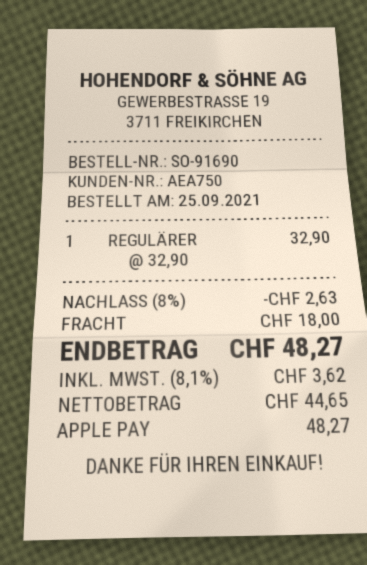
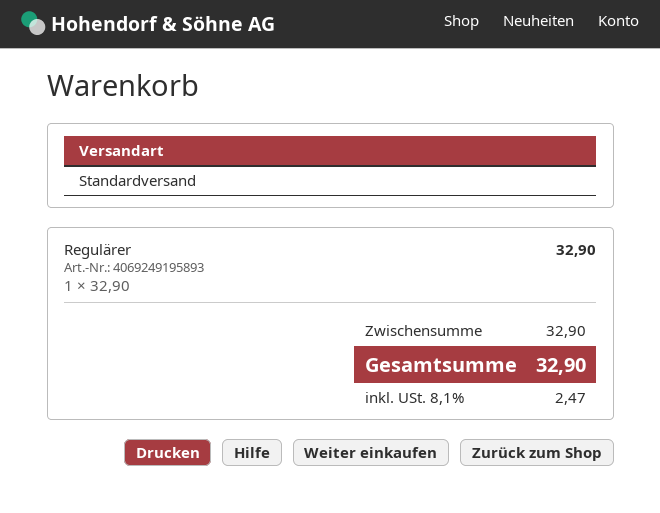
discount: 8% = 2.63 -> none
shipping: 18.00 -> none
tax: 8.1% = 3.62 -> 8.1% = 2.47
total: 48.27 -> 32.90

